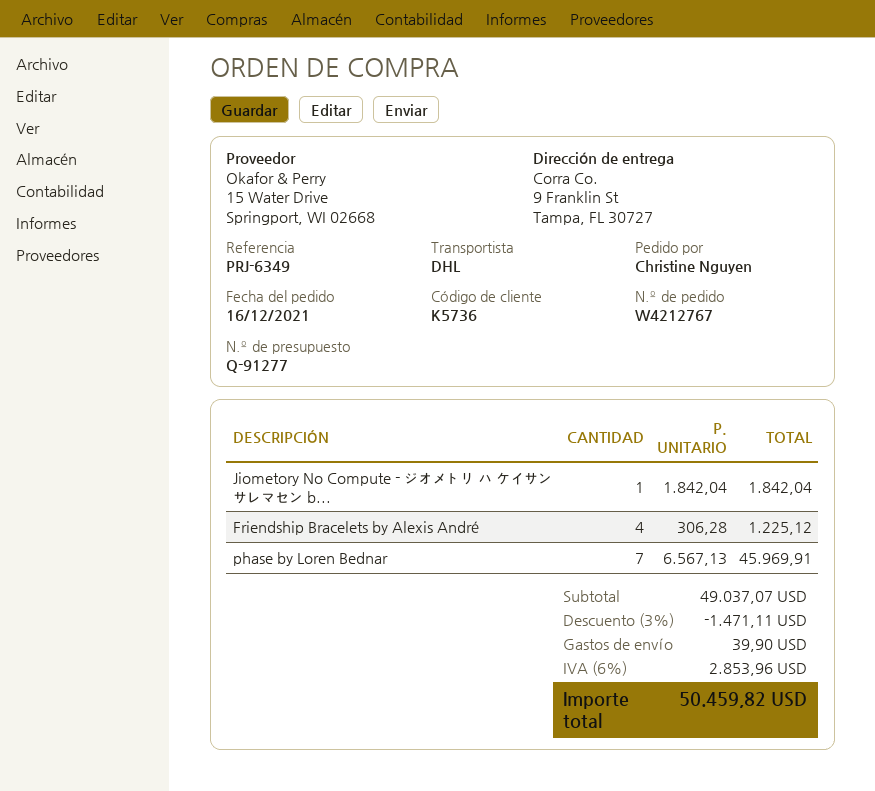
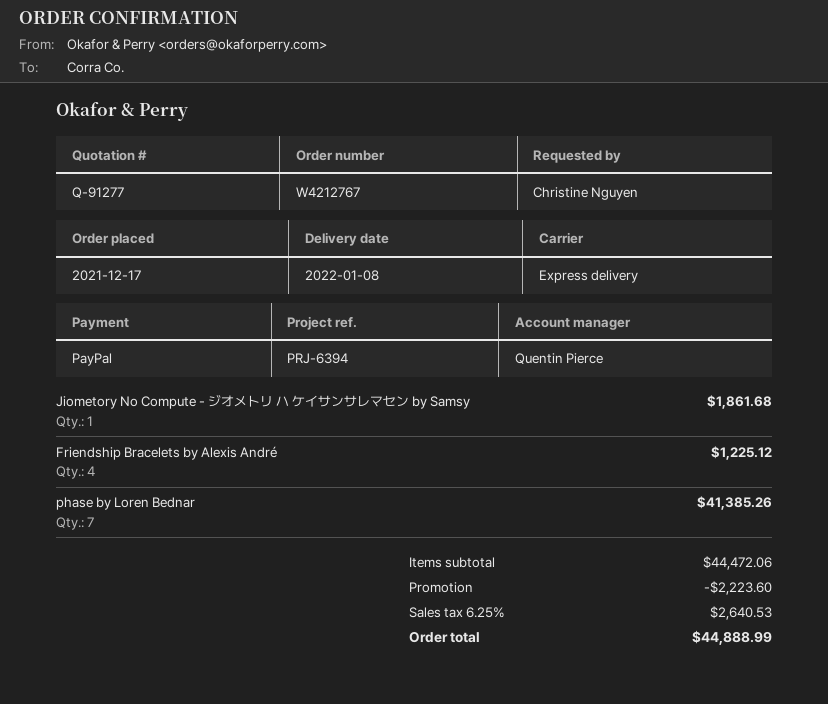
order date: 2021-12-16 -> 2021-12-17
reference: PRJ-6349 -> PRJ-6394
shipping method: DHL -> express
Jiometory No Compute - ジオメトリ ハ ケイサンサレマセン b...: 1 for 1842.04 -> 1 for 1861.68
phase by Loren Bednar: 7 for 45969.91 -> 7 for 41385.26
subtotal: 49037.07 -> 44472.06
discount: 1471.11 -> 2223.60
shipping: 39.90 -> none
tax: 6% = 2853.96 -> 6.25% = 2640.53
total: 50459.82 -> 44888.99

